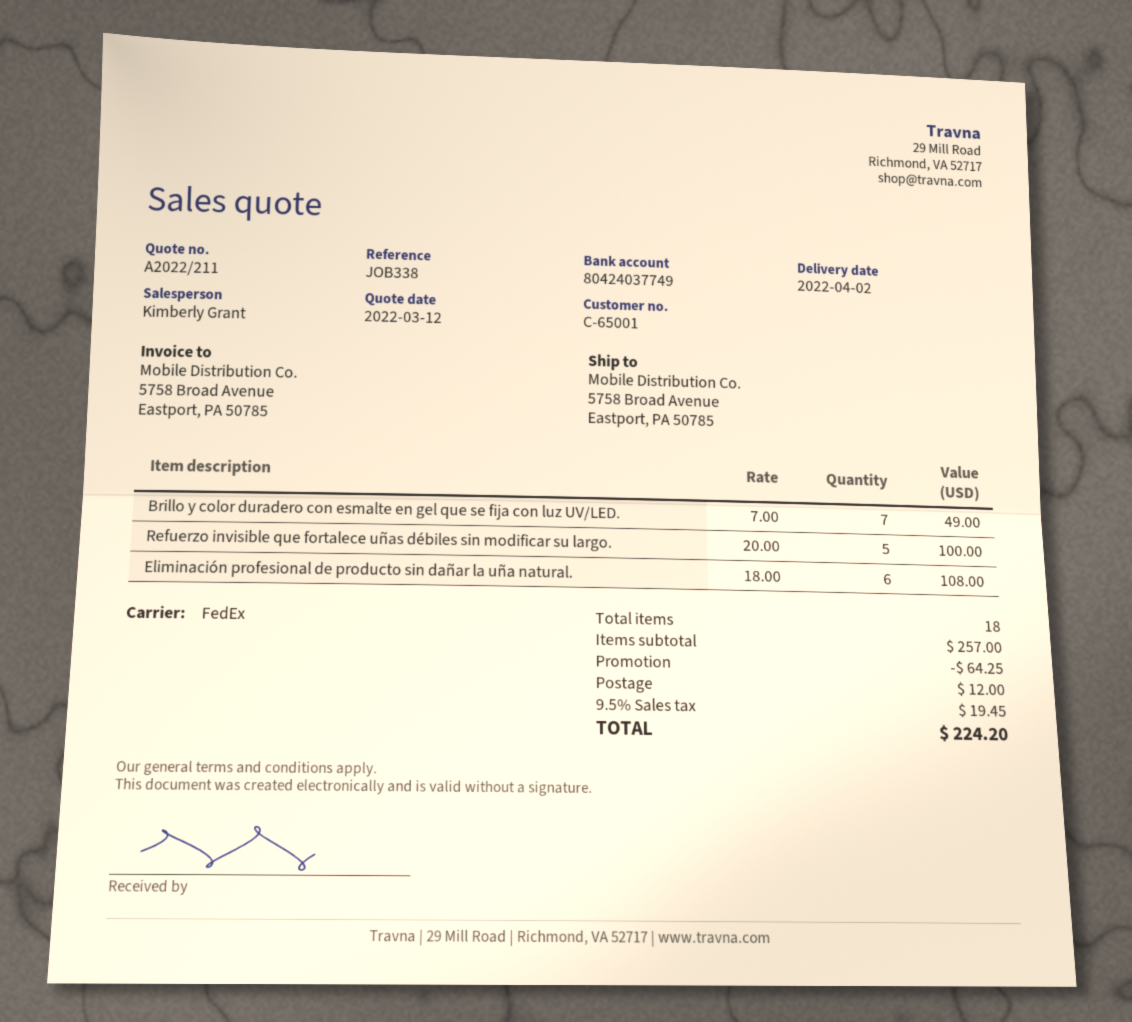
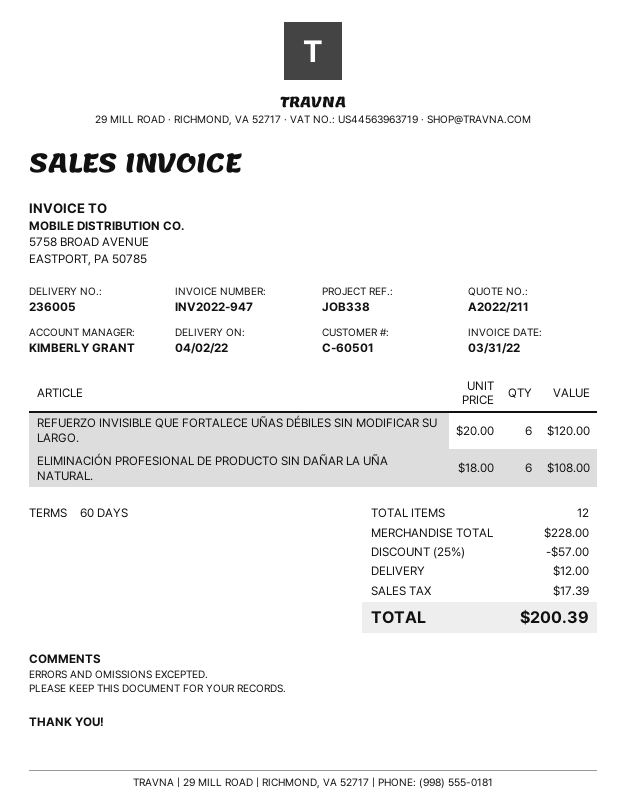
customer number: C-65001 -> C-60501
Brillo y color duradero con esmalte en gel que se fija con luz UV/LED.: 7 x 7.00 = 49.00 -> none
Refuerzo invisible que fortalece uñas débiles sin modificar su largo.: 5 x 20.00 = 100.00 -> 6 x 20.00 = 120.00
total quantity: 18 -> 12
subtotal: 257.00 -> 228.00
discount: 64.25 -> 57.00
tax: 19.45 -> 17.39
total: 224.20 -> 200.39

